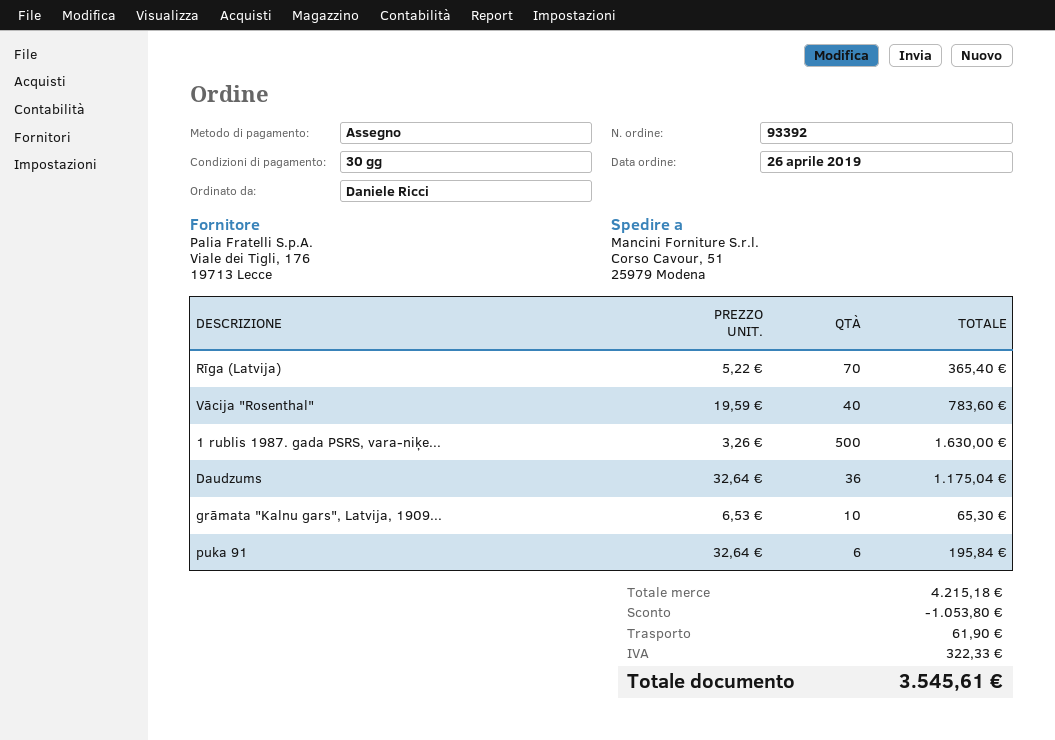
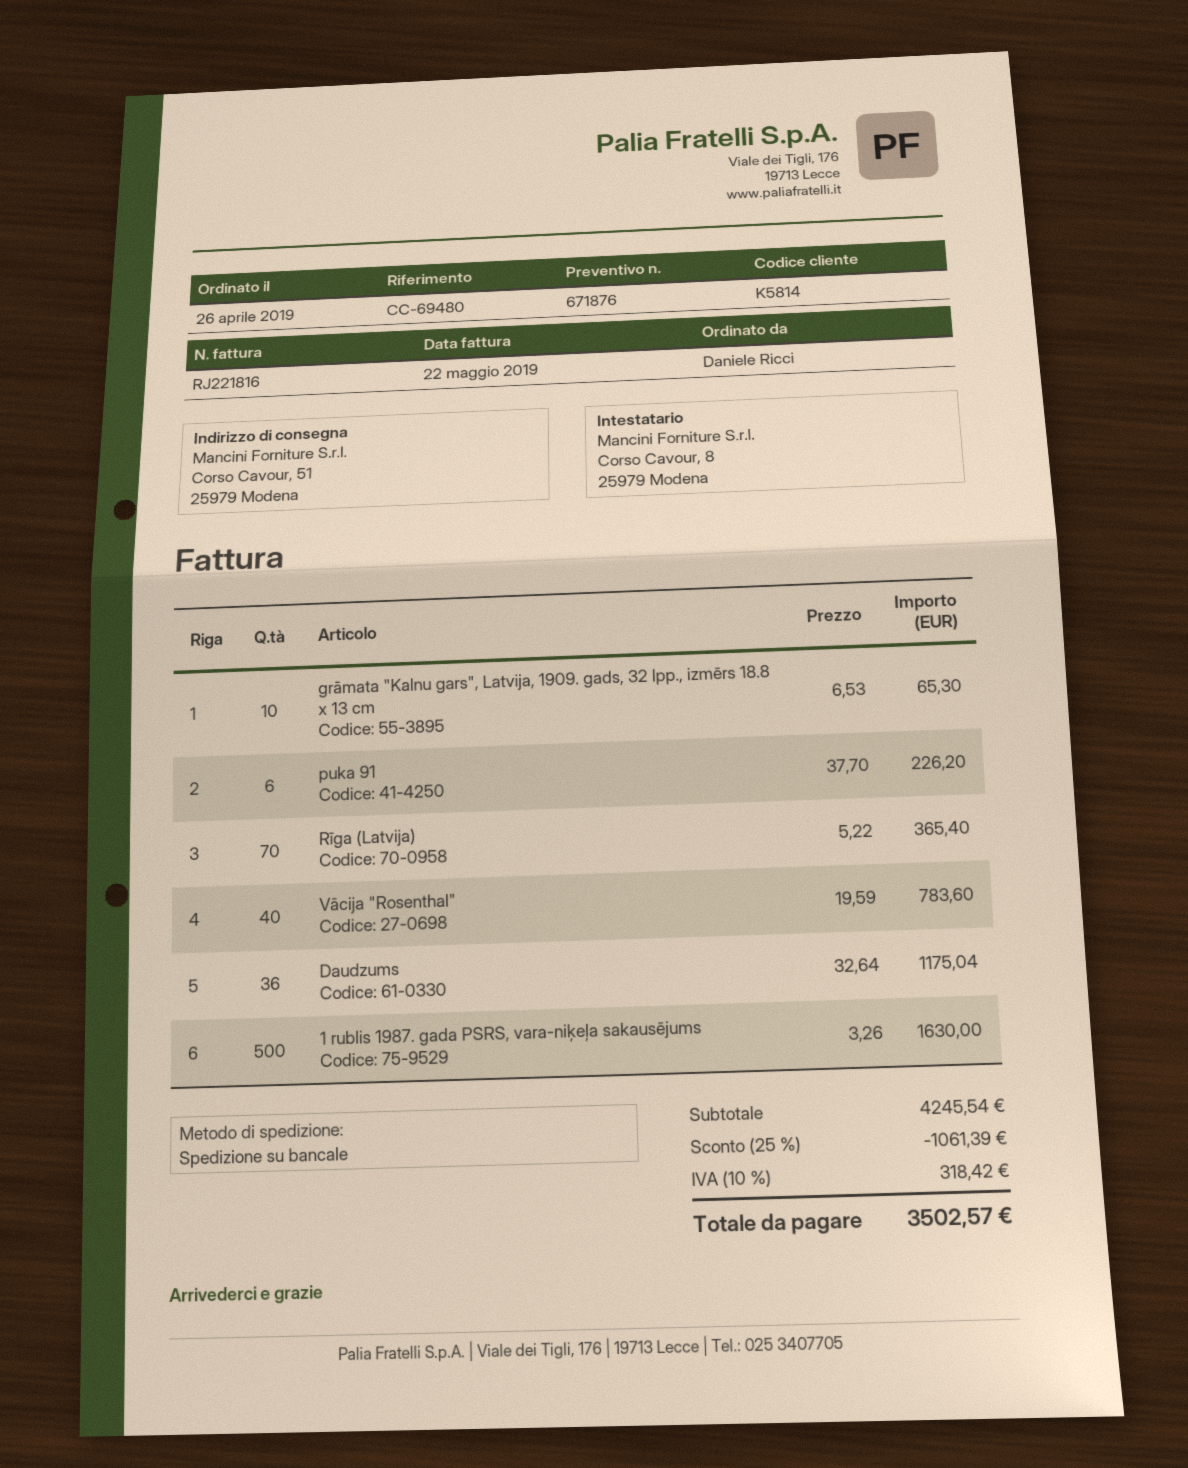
puka 91: 6 x 32.64 = 195.84 -> 6 x 37.70 = 226.20
subtotal: 4215.18 -> 4245.54
discount: 1053.80 -> 1061.39
shipping: 61.90 -> none
tax: 322.33 -> 318.42
total: 3545.61 -> 3502.57

